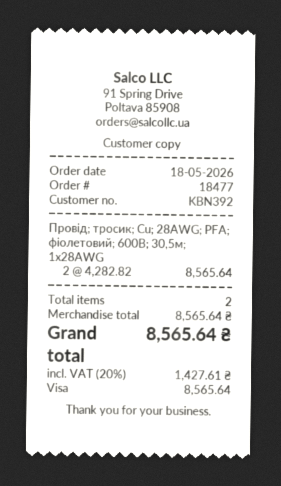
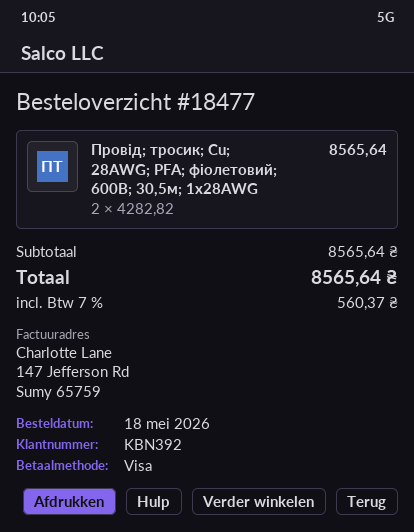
tax: 20% = 1427.61 -> 7% = 560.37

